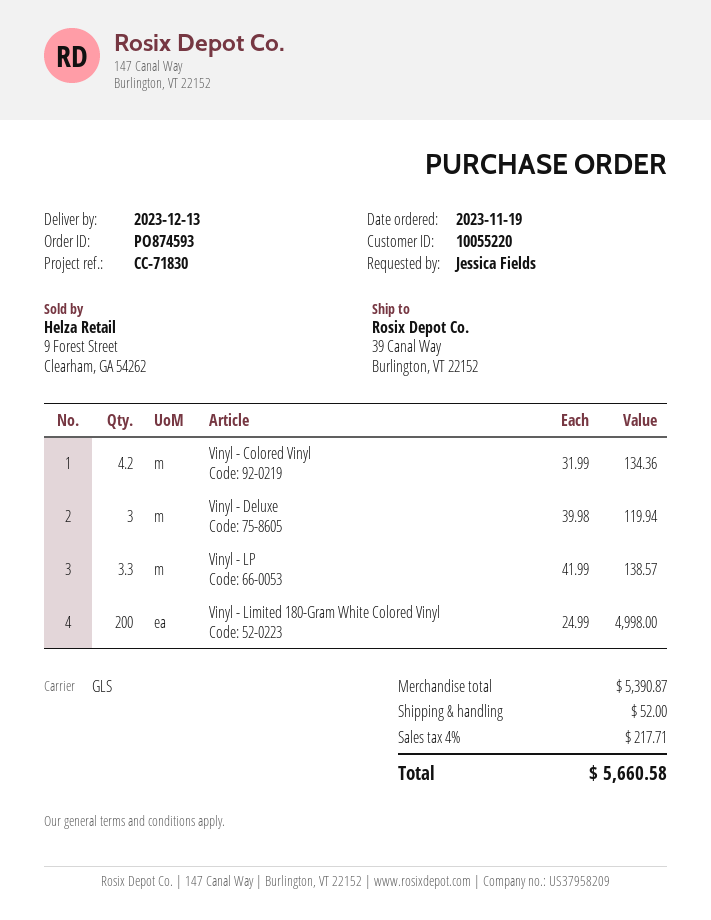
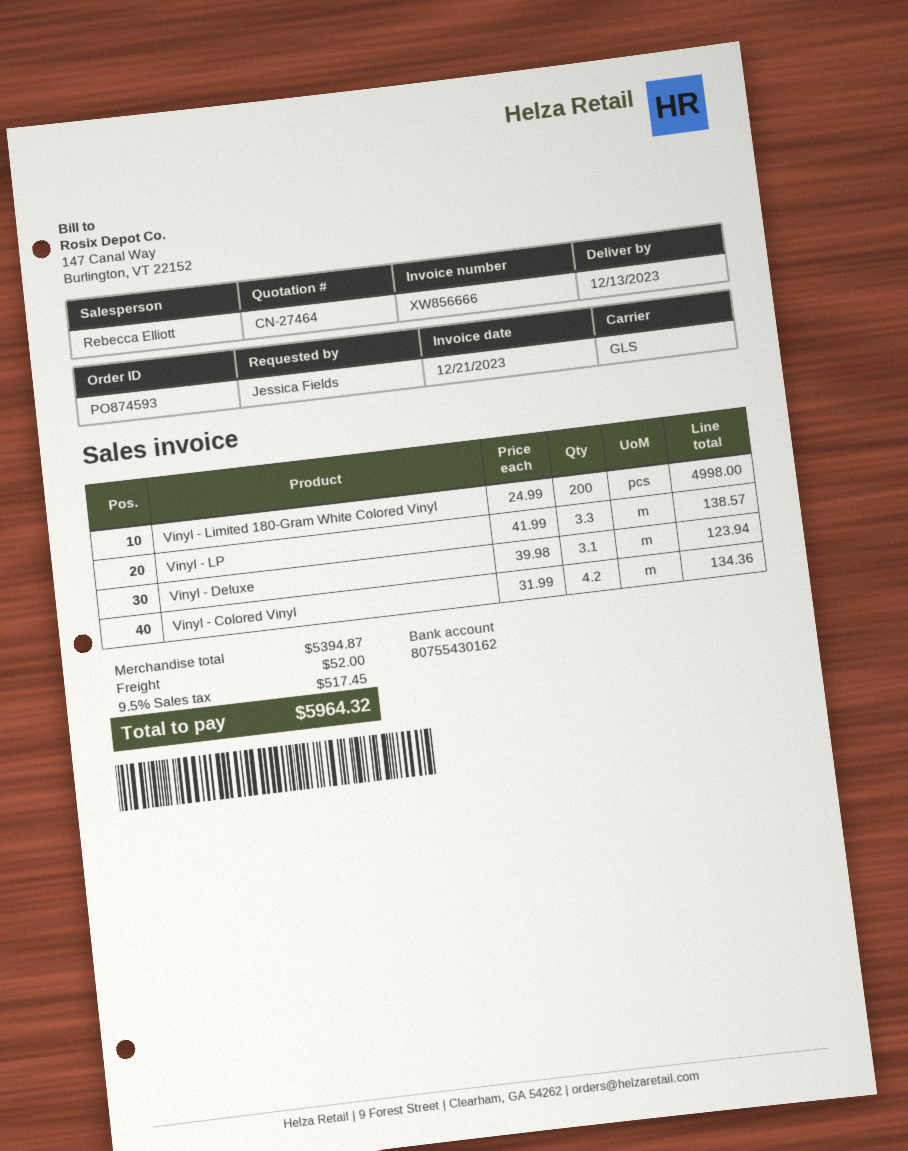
Vinyl - Deluxe: 3 x 39.98 = 119.94 -> 3.1 x 39.98 = 123.94
subtotal: 5390.87 -> 5394.87
tax: 4% = 217.71 -> 9.5% = 517.45
total: 5660.58 -> 5964.32

